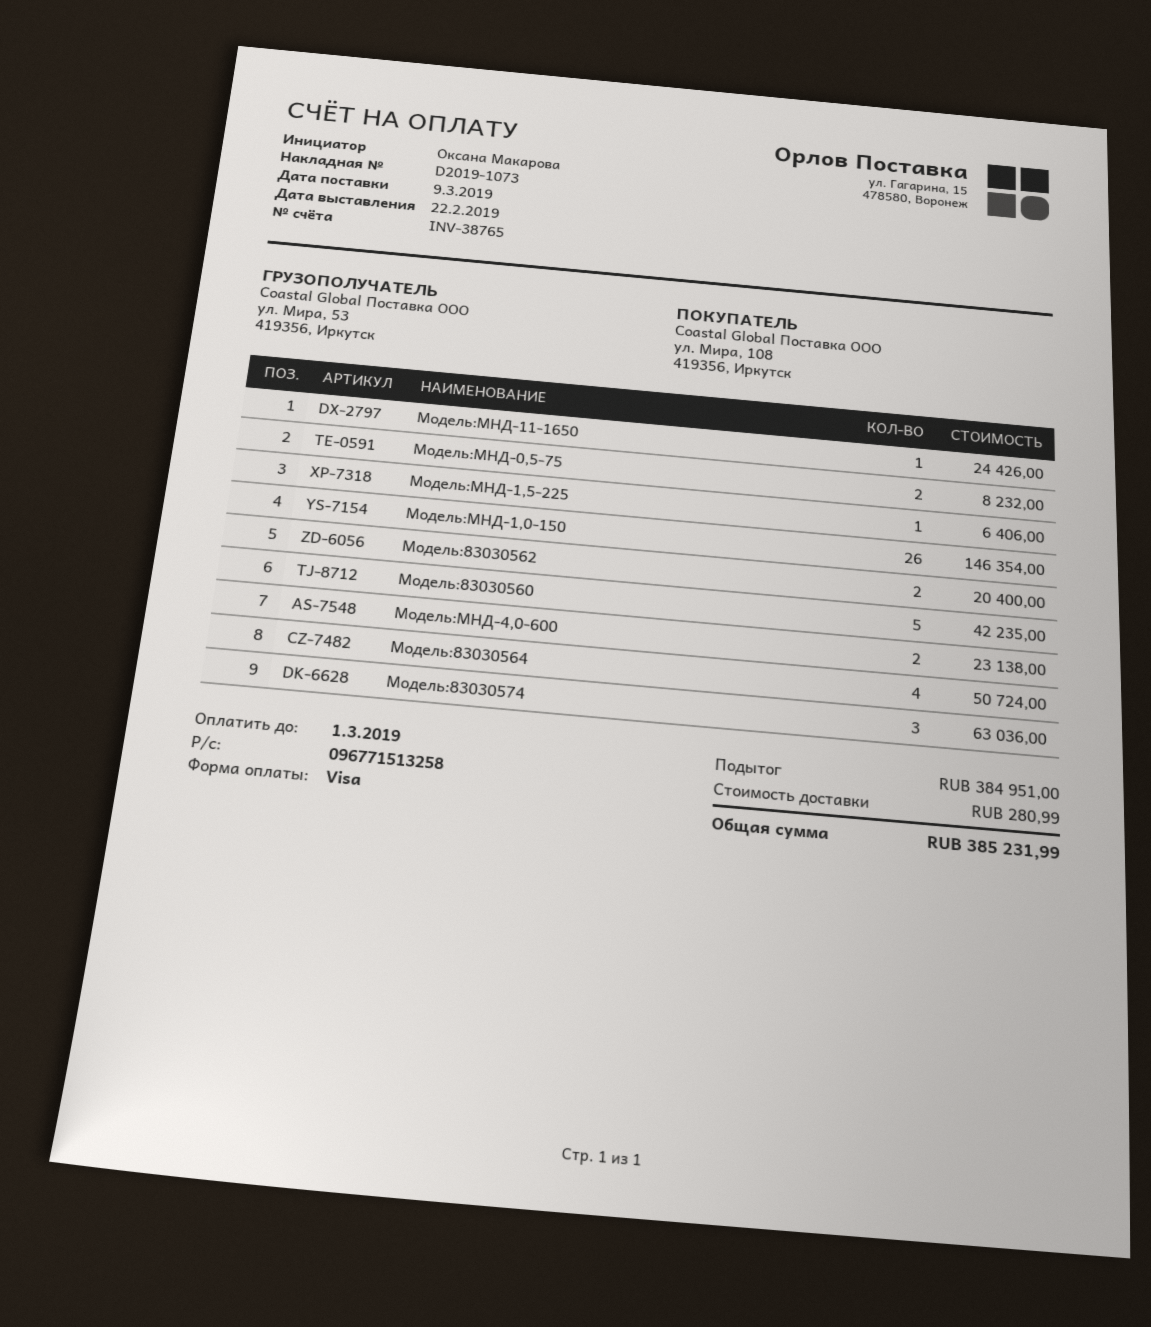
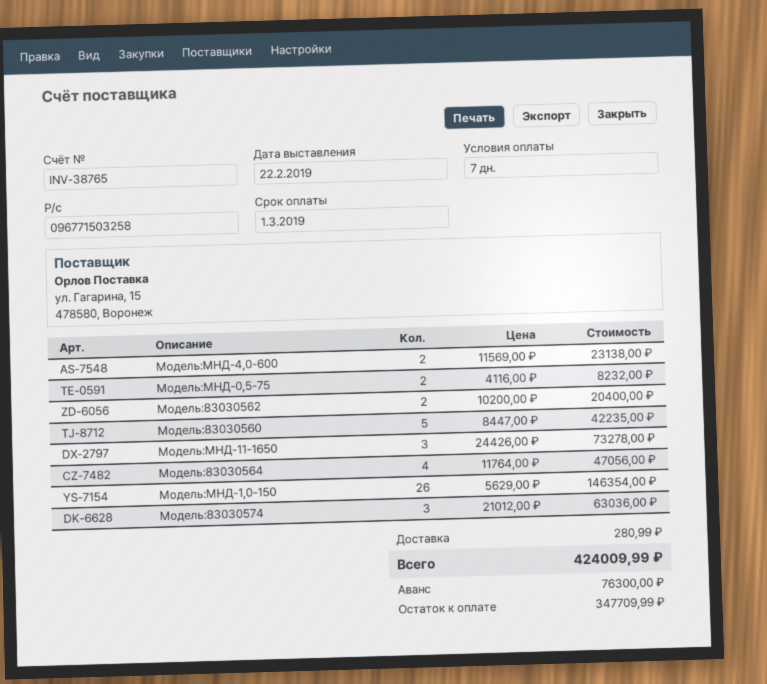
bank account: 096771513258 -> 096771503258
Модель:МНД-11-1650: 1 for 24426.00 -> 3 for 73278.00
Модель:МНД-1,5-225: 1 for 6406.00 -> none
Модель:83030564: 4 for 50724.00 -> 4 for 47056.00
total: 385231.99 -> 424009.99

